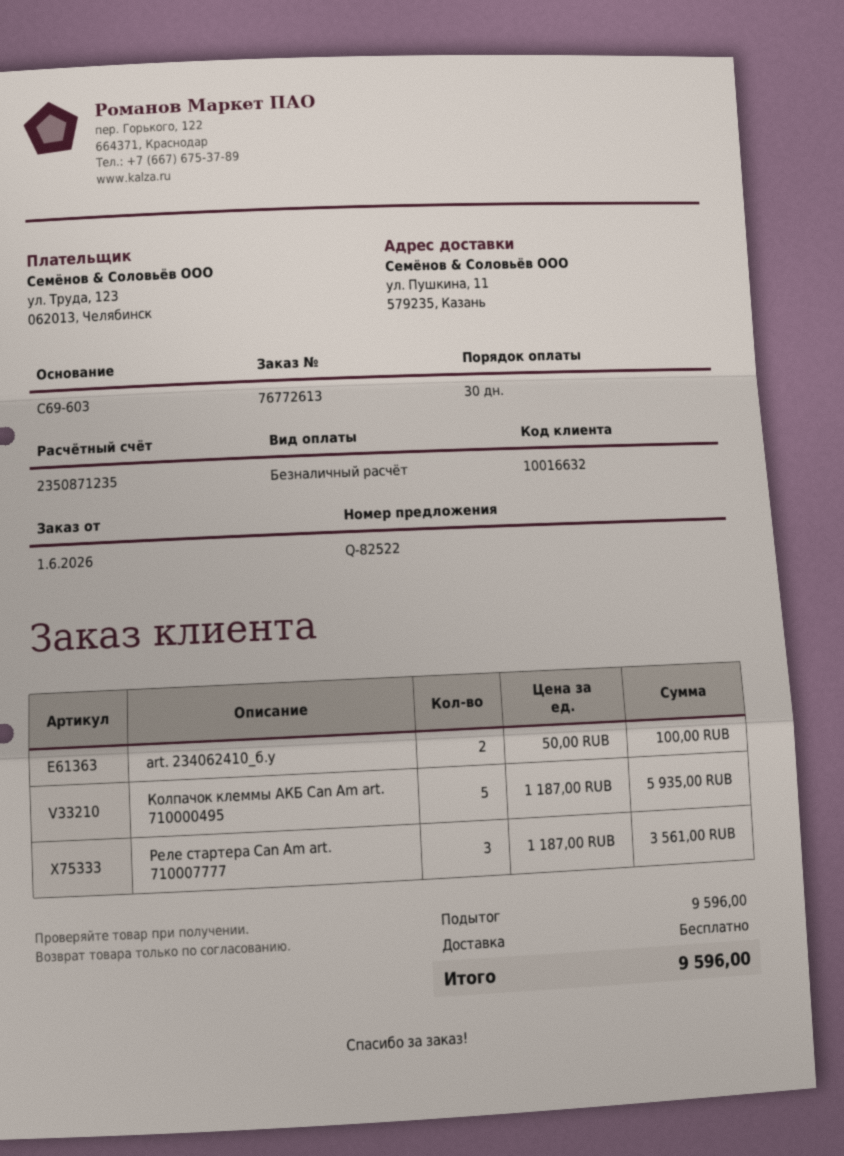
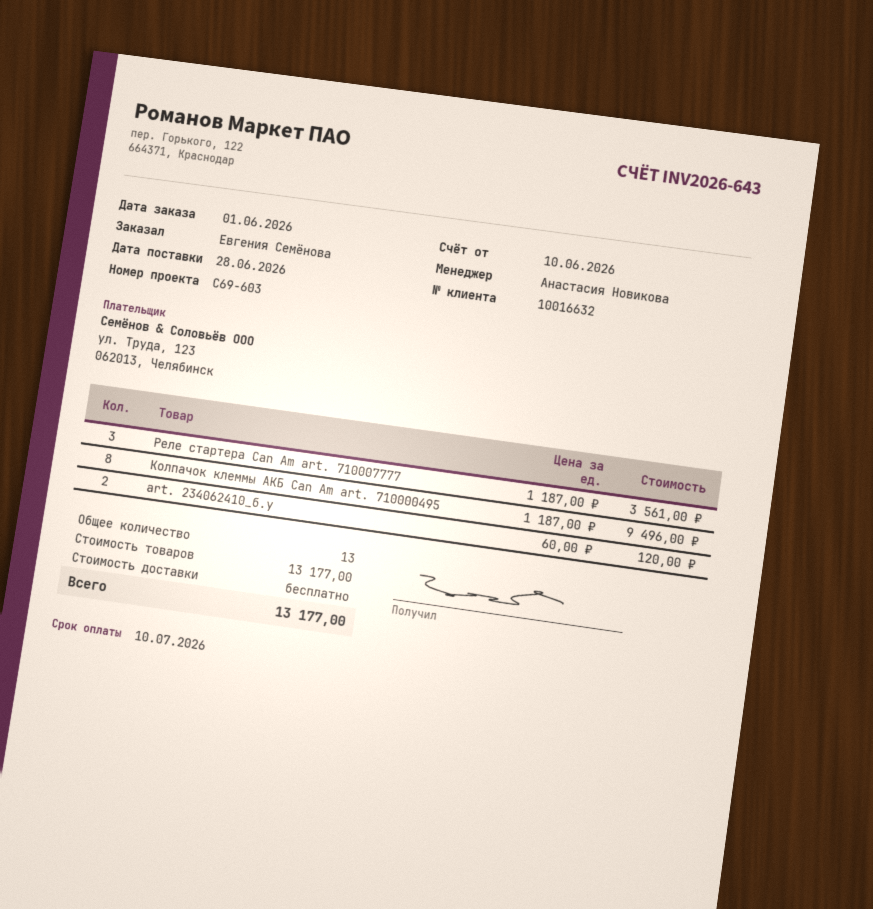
art. 234062410_б.у: 2 x 50.00 = 100.00 -> 2 x 60.00 = 120.00
Колпачок клеммы АКБ Can Am art. 710000495: 5 x 1187.00 = 5935.00 -> 8 x 1187.00 = 9496.00
subtotal: 9596.00 -> 13177.00
total: 9596.00 -> 13177.00

